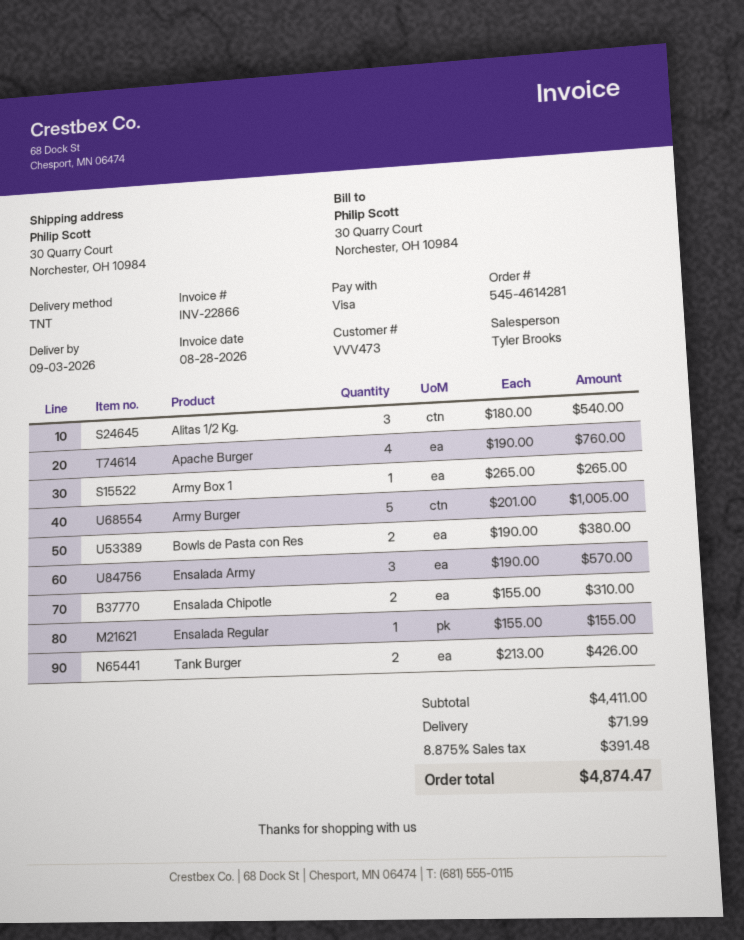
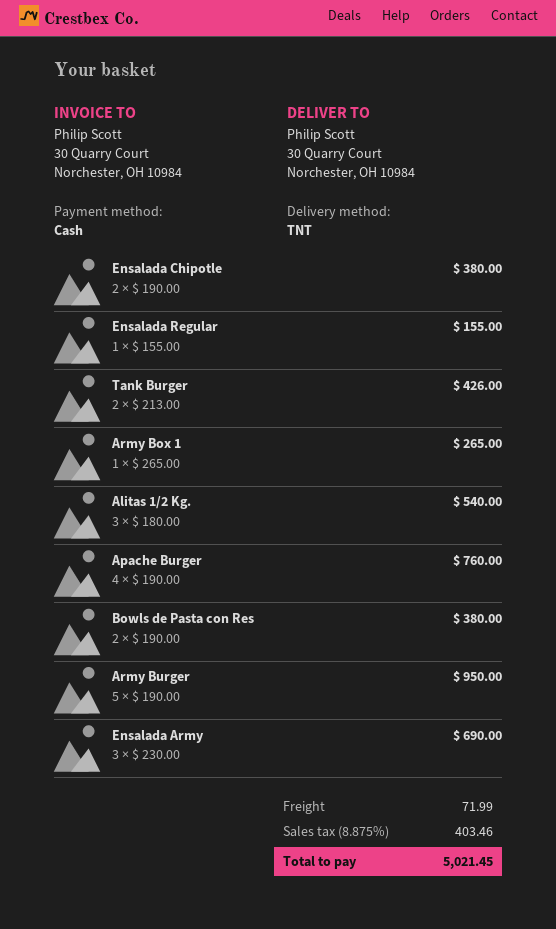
payment method: Visa -> cash
Army Burger: 5 x 201.00 = 1005.00 -> 5 x 190.00 = 950.00
Ensalada Army: 3 x 190.00 = 570.00 -> 3 x 230.00 = 690.00
Ensalada Chipotle: 2 x 155.00 = 310.00 -> 2 x 190.00 = 380.00
tax: 8.875% = 391.48 -> 8.875% = 403.46
total: 4874.47 -> 5021.45

